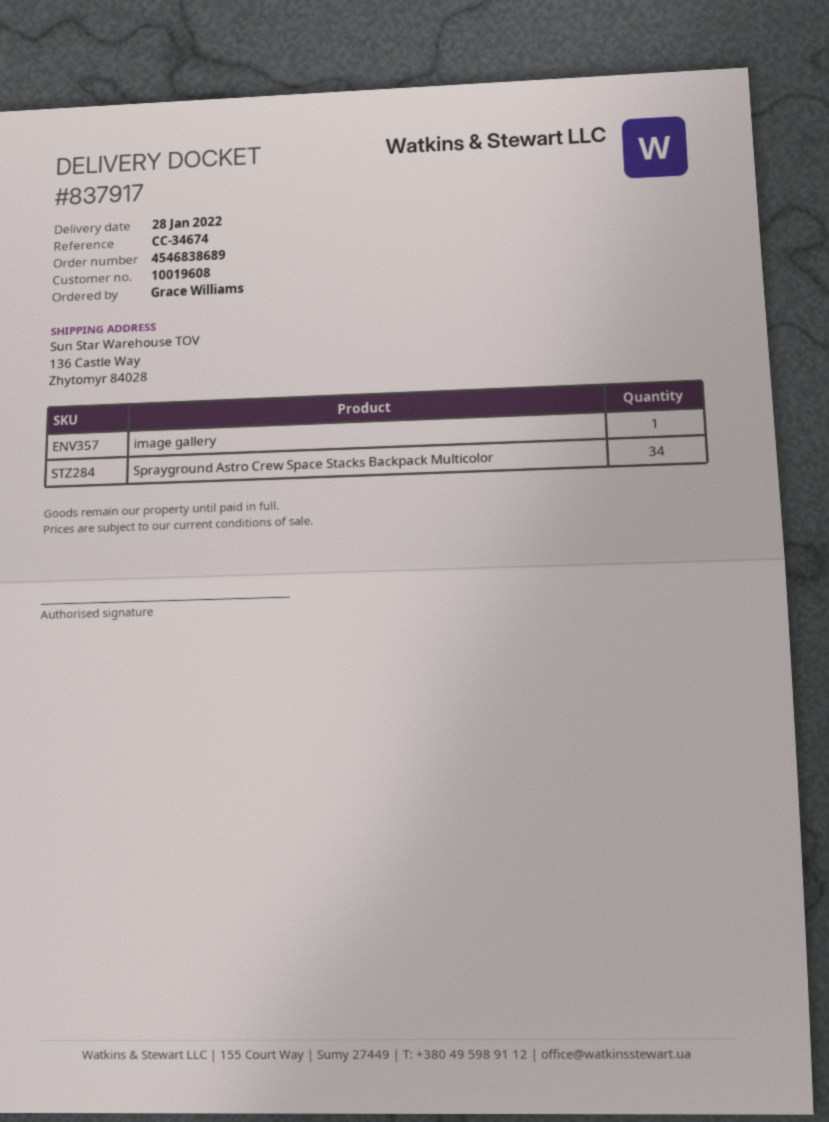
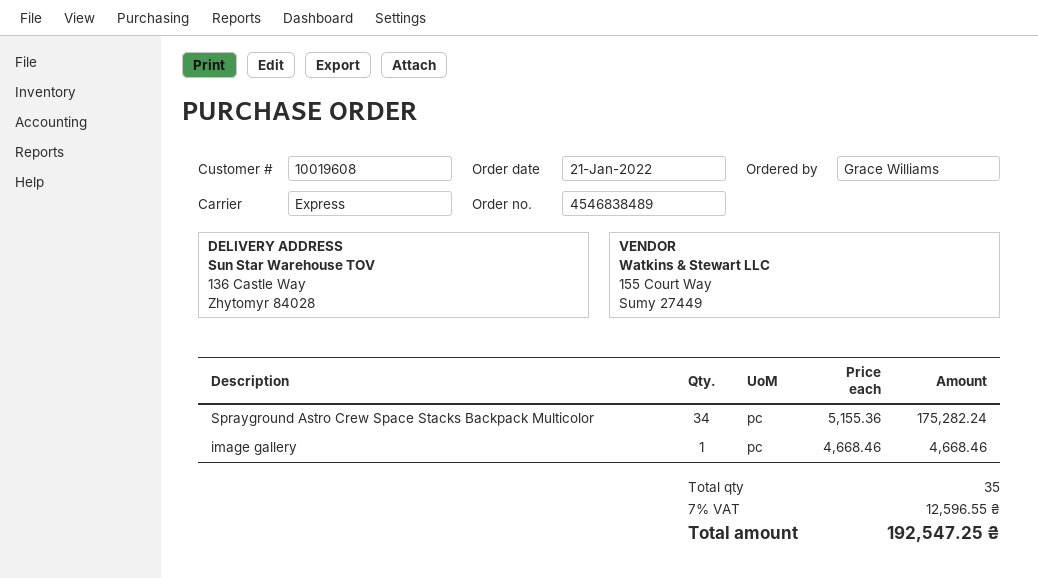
order number: 4546838689 -> 4546838489

